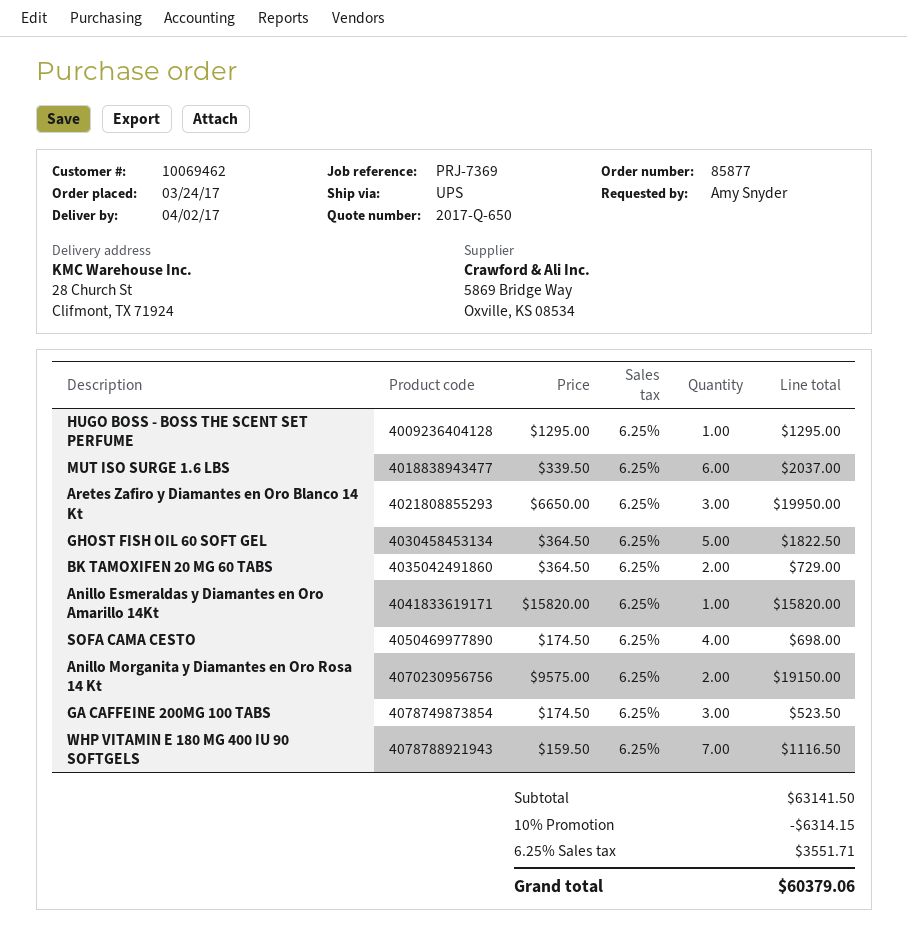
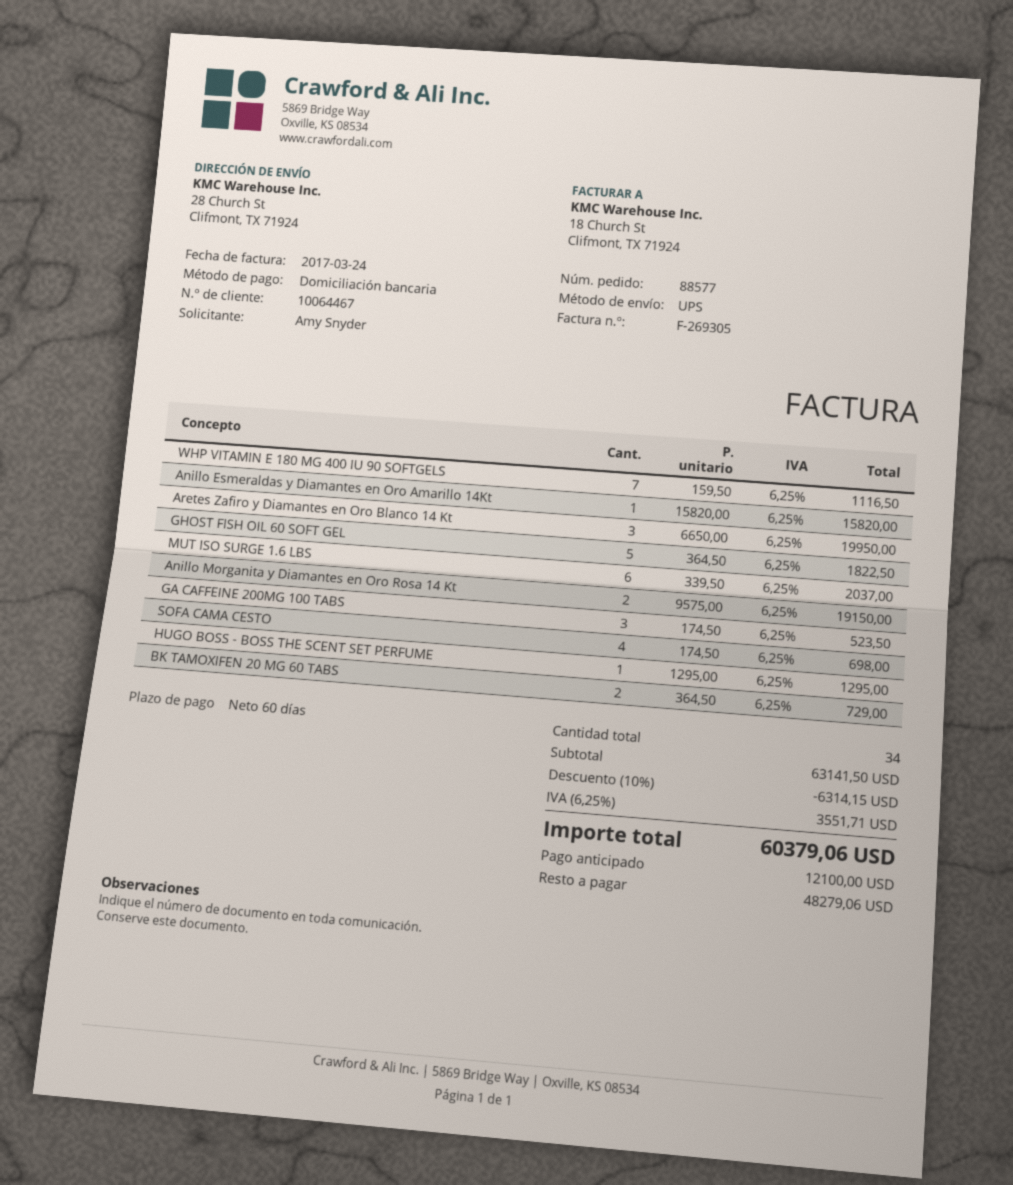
order number: 85877 -> 88577
customer number: 10069462 -> 10064467

